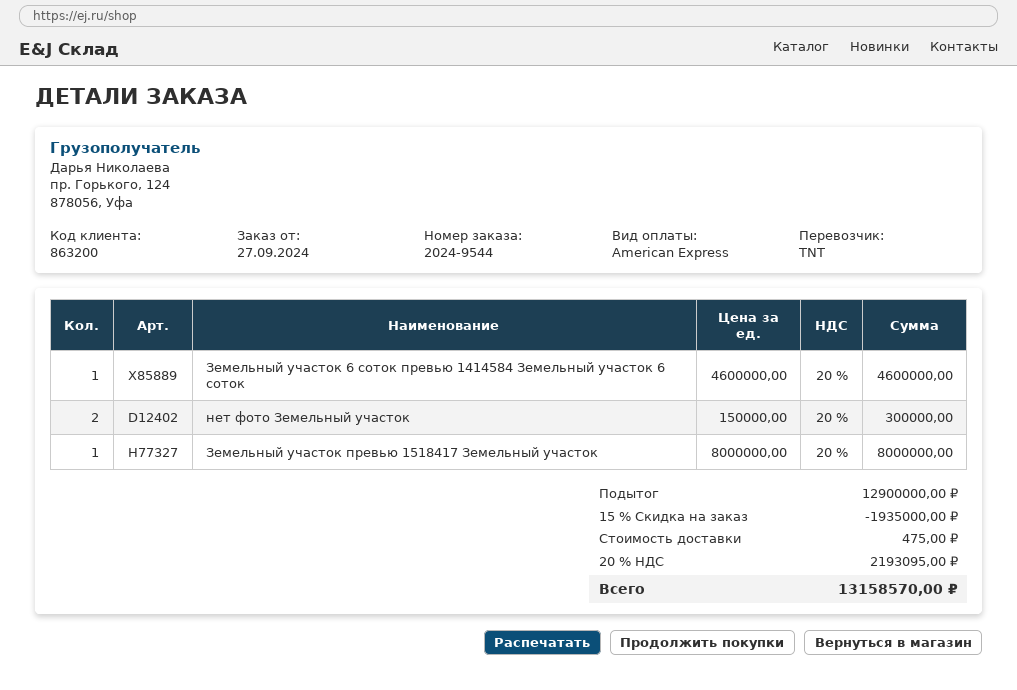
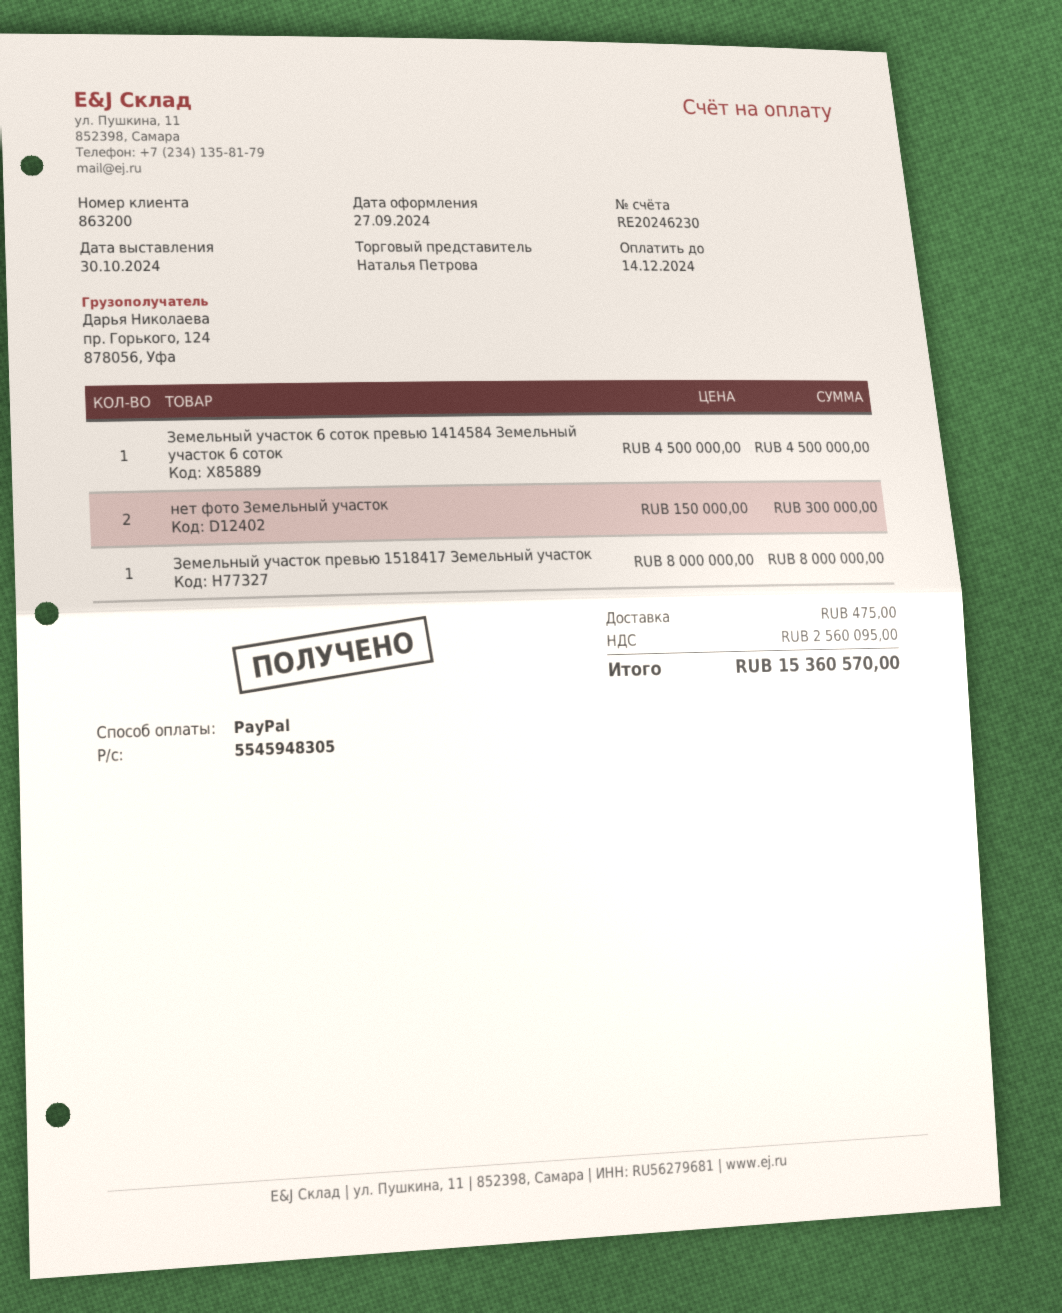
payment method: American Express -> PayPal
Земельный участок 6 соток превью 1414584 Земельный участок 6 соток: 1 x 4600000.00 = 4600000.00 -> 1 x 4500000.00 = 4500000.00
discount: 15% = 1935000.00 -> none
tax: 2193095.00 -> 2560095.00
total: 13158570.00 -> 15360570.00

